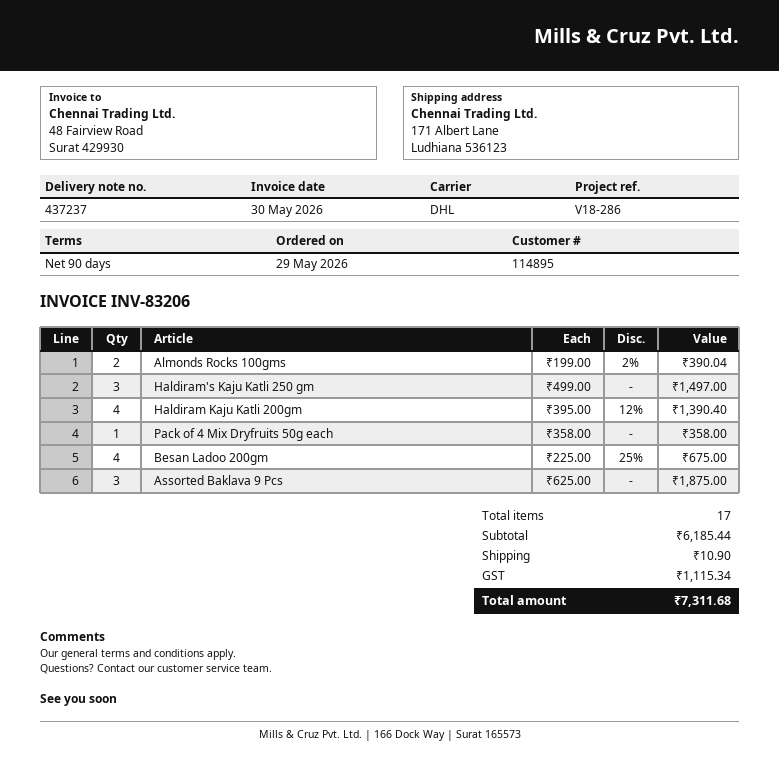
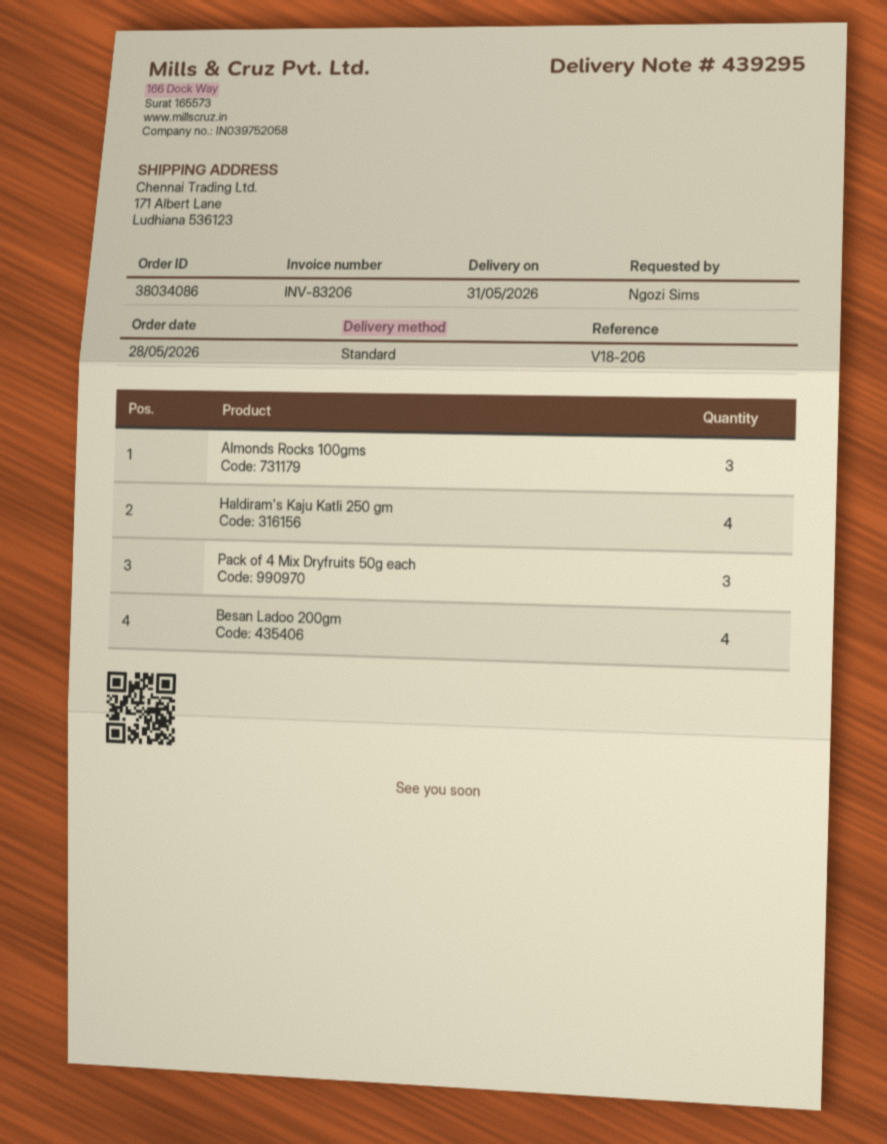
order date: 2026-05-29 -> 2026-05-28
delivery note number: 437237 -> 439295
reference: V18-286 -> V18-206
shipping method: DHL -> standard
Almonds Rocks 100gms: 2 -> 3
Haldiram's Kaju Katli 250 gm: 3 -> 4
Haldiram Kaju Katli 200gm: 4 -> none
Pack of 4 Mix Dryfruits 50g each: 1 -> 3
Assorted Baklava 9 Pcs: 3 -> none

